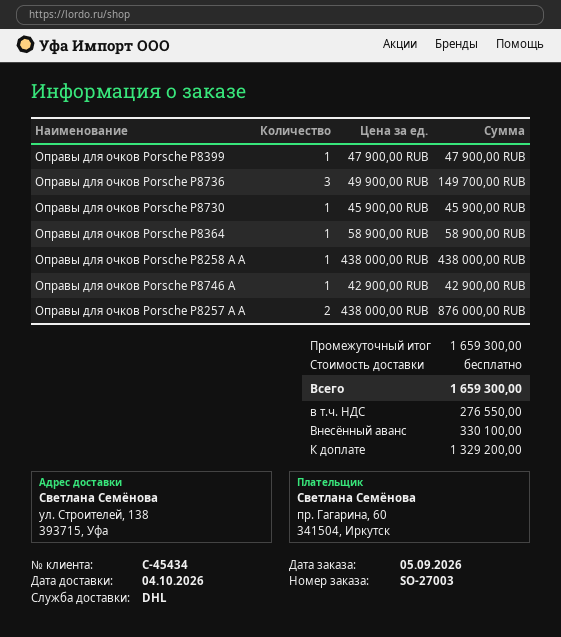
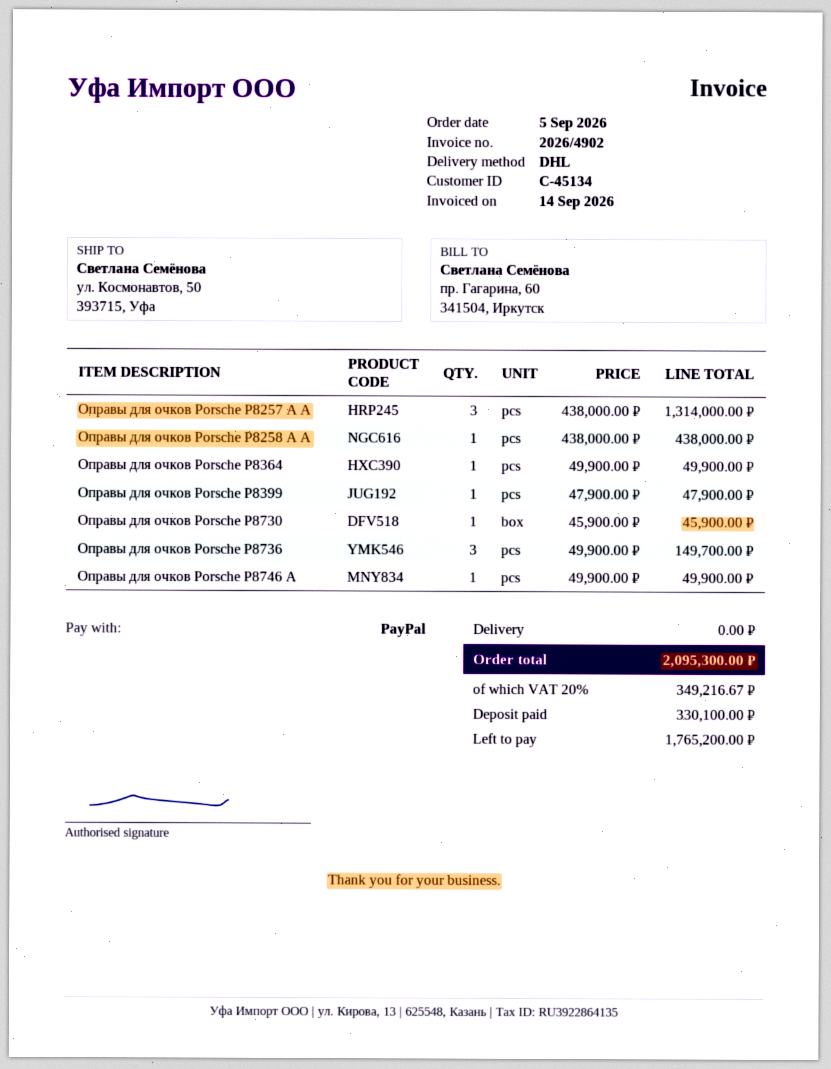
customer number: C-45434 -> C-45134
ship to: ул. Строителей, 138, 393715, Уфа -> ул. Космонавтов, 50, 393715, Уфа
Оправы для очков Porsche P8364: 1 x 58900.00 = 58900.00 -> 1 x 49900.00 = 49900.00
Оправы для очков Porsche P8746 A: 1 x 42900.00 = 42900.00 -> 1 x 49900.00 = 49900.00
Оправы для очков Porsche P8257 A A: 2 x 438000.00 = 876000.00 -> 3 x 438000.00 = 1314000.00
tax: 276550.00 -> 349216.67
total: 1659300.00 -> 2095300.00
balance: 1329200.00 -> 1765200.00

